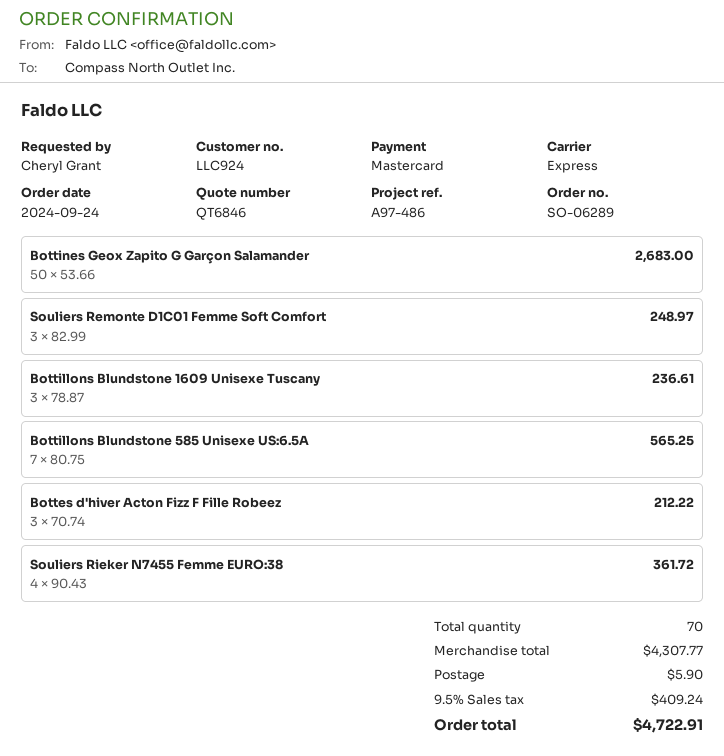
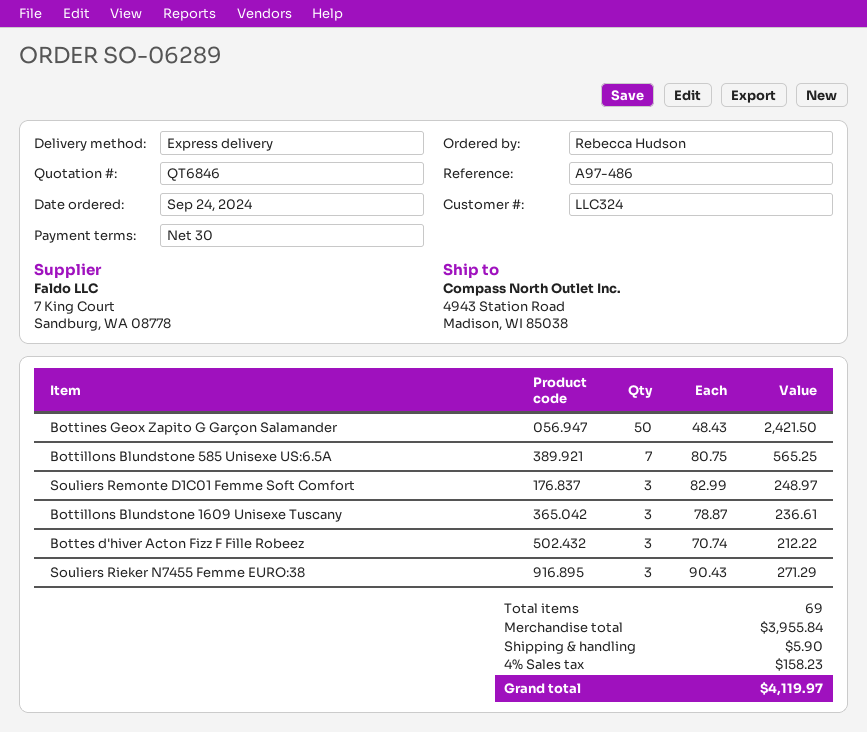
customer number: LLC924 -> LLC324
ordered by: Cheryl Grant -> Rebecca Hudson
Bottines Geox Zapito G Garçon Salamander: 50 x 53.66 = 2683.00 -> 50 x 48.43 = 2421.50
Souliers Rieker N7455 Femme EURO:38: 4 x 90.43 = 361.72 -> 3 x 90.43 = 271.29
total quantity: 70 -> 69
subtotal: 4307.77 -> 3955.84
tax: 9.5% = 409.24 -> 4% = 158.23
total: 4722.91 -> 4119.97

